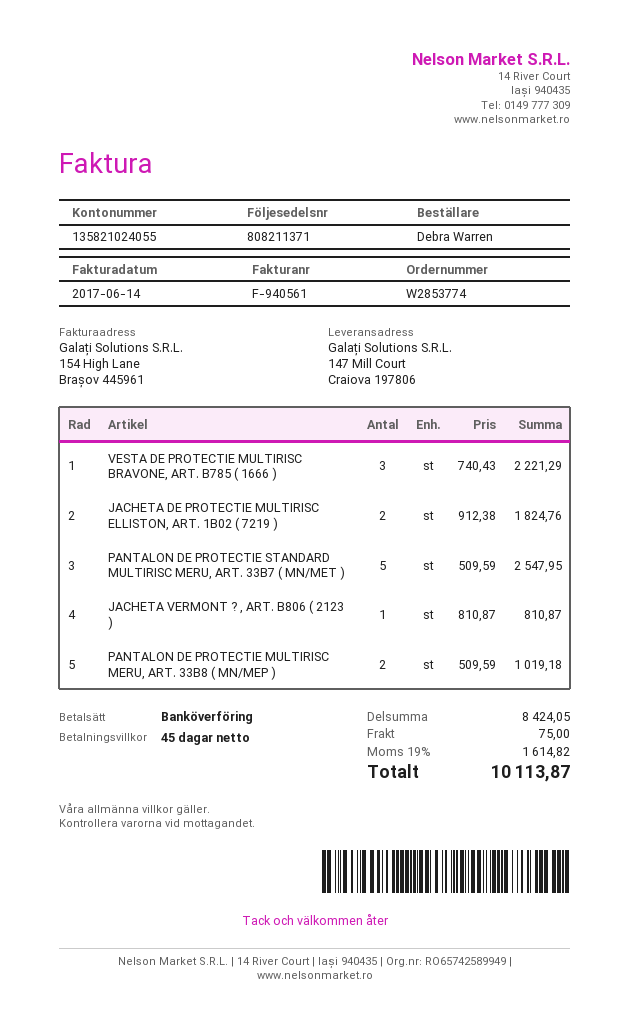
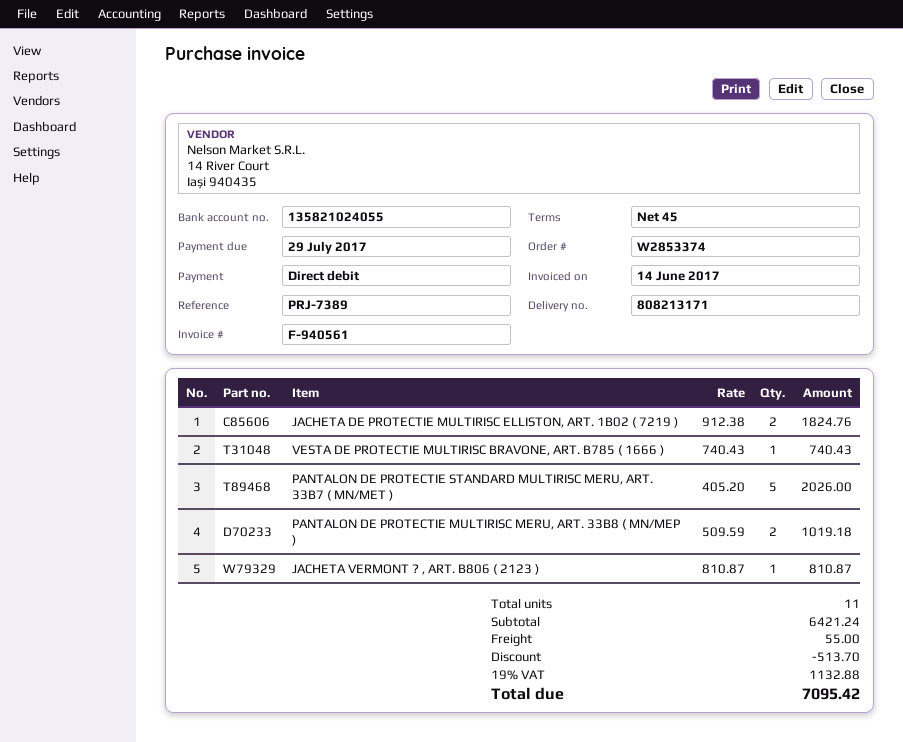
order number: W2853774 -> W2853374
delivery note number: 808211371 -> 808213171
payment method: bank transfer -> direct debit
VESTA DE PROTECTIE MULTIRISC BRAVONE, ART. B785 ( 1666 ): 3 x 740.43 = 2221.29 -> 1 x 740.43 = 740.43
PANTALON DE PROTECTIE STANDARD MULTIRISC MERU, ART. 33B7 ( MN/MET ): 5 x 509.59 = 2547.95 -> 5 x 405.20 = 2026.00
subtotal: 8424.05 -> 6421.24
discount: none -> 513.70
shipping: 75.00 -> 55.00
tax: 19% = 1614.82 -> 19% = 1132.88
total: 10113.87 -> 7095.42

